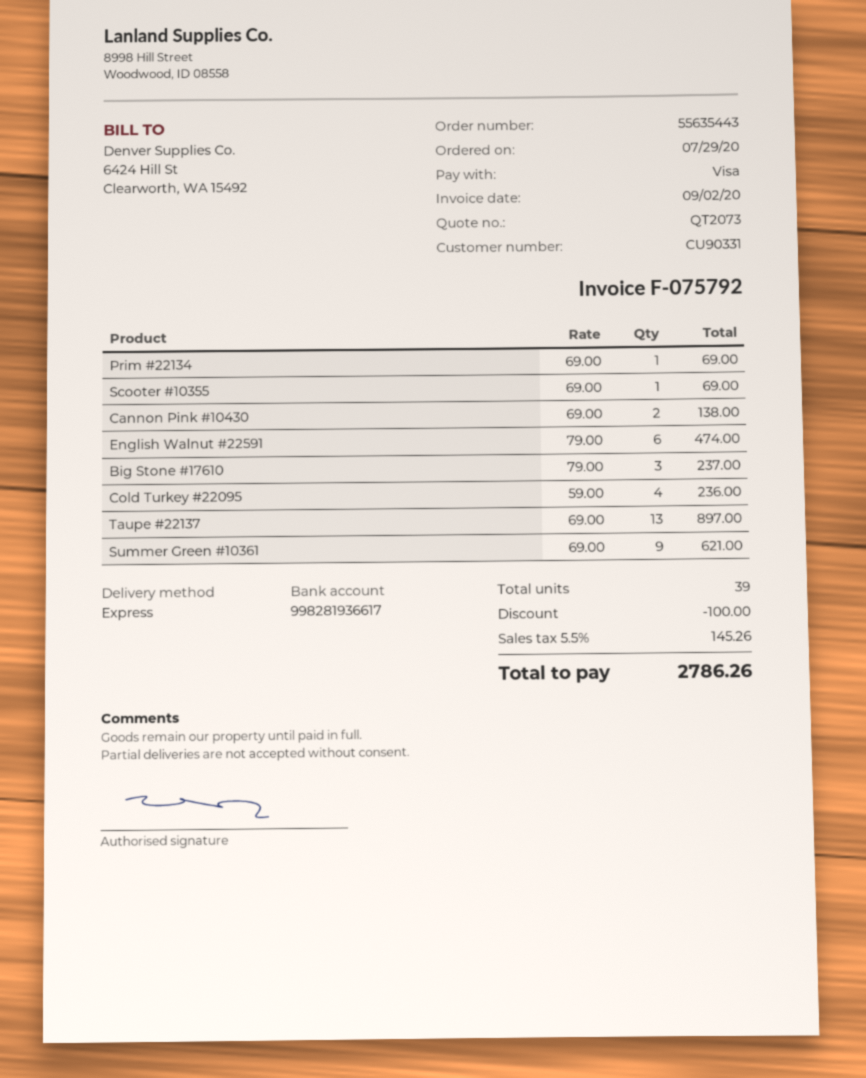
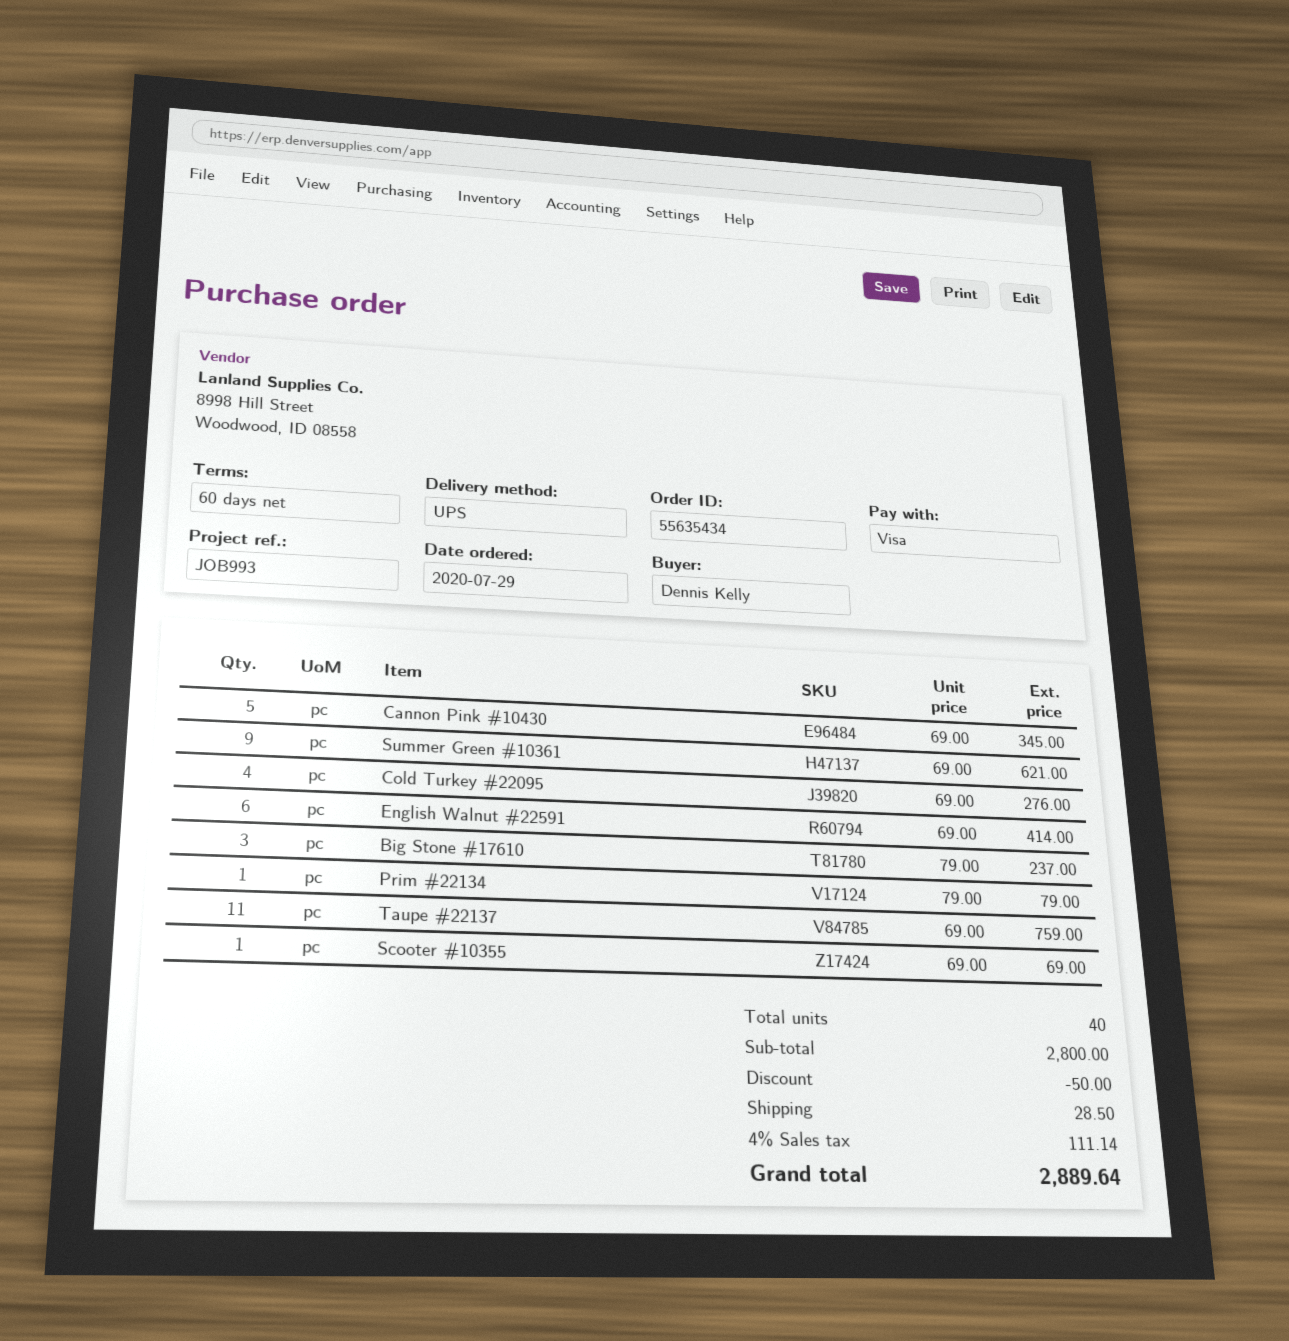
order number: 55635443 -> 55635434
shipping method: express -> UPS
Prim #22134: 1 x 69.00 = 69.00 -> 1 x 79.00 = 79.00
Cannon Pink #10430: 2 x 69.00 = 138.00 -> 5 x 69.00 = 345.00
English Walnut #22591: 6 x 79.00 = 474.00 -> 6 x 69.00 = 414.00
Cold Turkey #22095: 4 x 59.00 = 236.00 -> 4 x 69.00 = 276.00
Taupe #22137: 13 x 69.00 = 897.00 -> 11 x 69.00 = 759.00
total quantity: 39 -> 40
discount: 100.00 -> 50.00
shipping: none -> 28.50
tax: 5.5% = 145.26 -> 4% = 111.14
total: 2786.26 -> 2889.64

